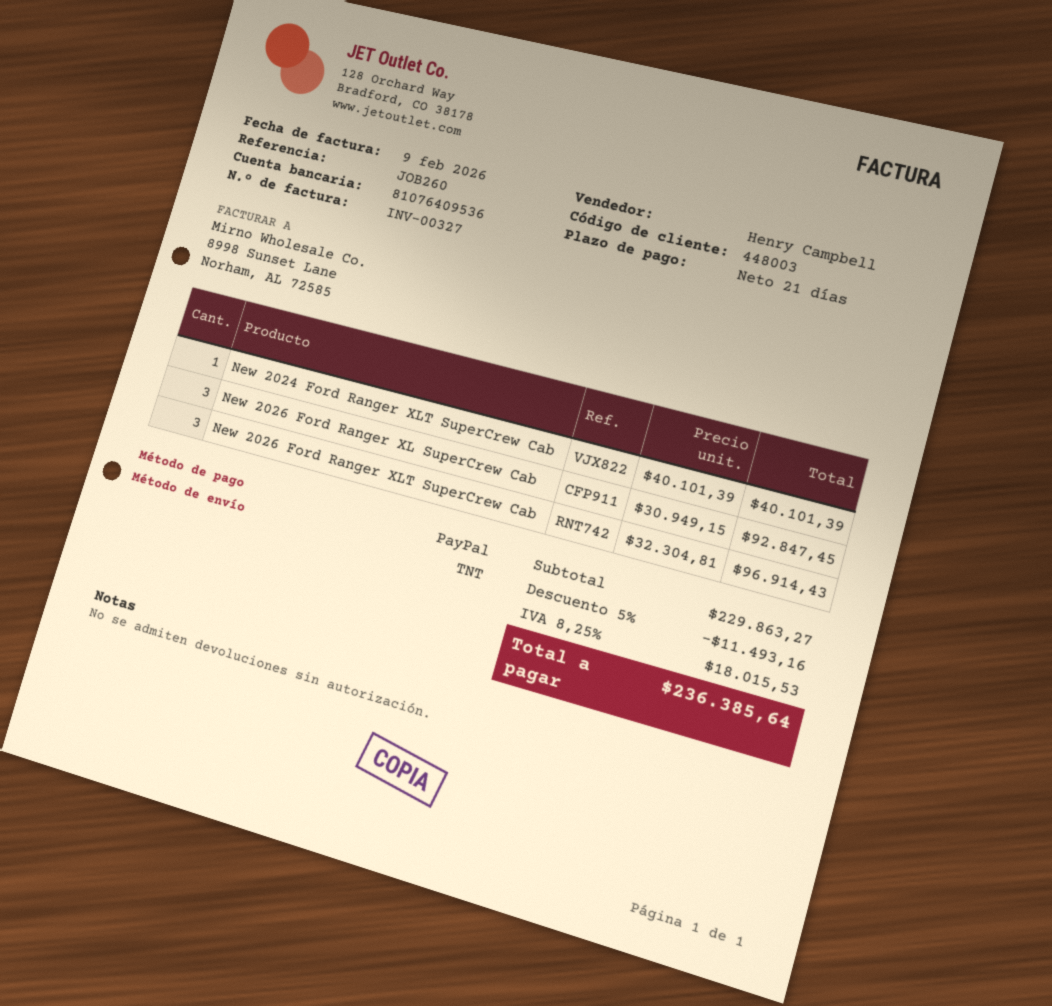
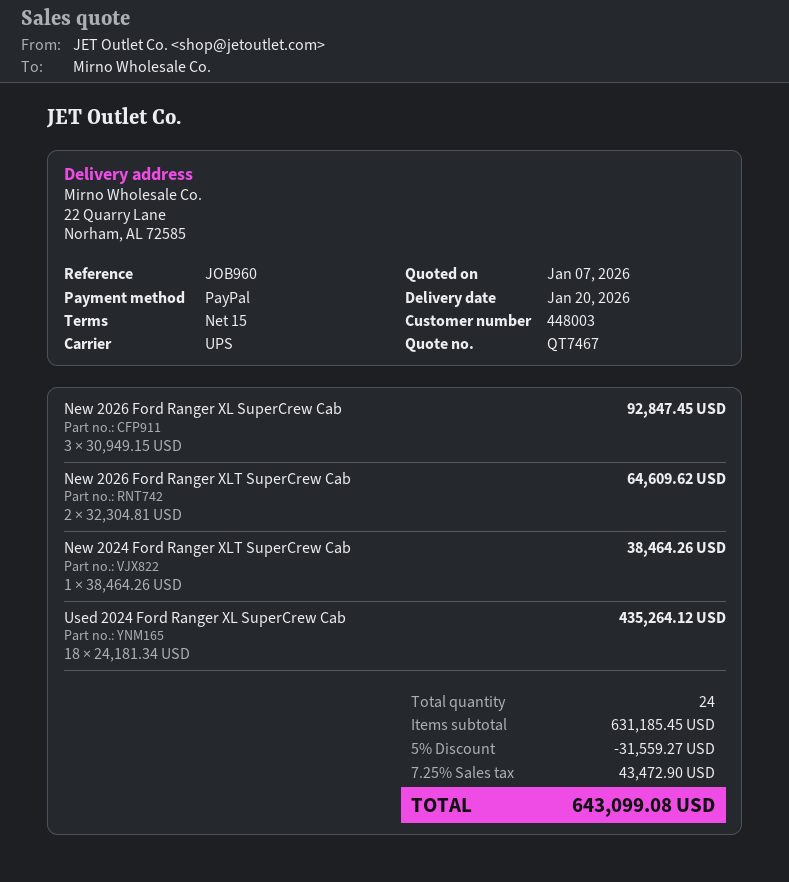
payment terms: 21 days -> 15 days
reference: JOB260 -> JOB960
shipping method: TNT -> UPS
New 2024 Ford Ranger XLT SuperCrew Cab: 1 x 40101.39 = 40101.39 -> 1 x 38464.26 = 38464.26
New 2026 Ford Ranger XLT SuperCrew Cab: 3 x 32304.81 = 96914.43 -> 2 x 32304.81 = 64609.62
Used 2024 Ford Ranger XL SuperCrew Cab: none -> 18 x 24181.34 = 435264.12
subtotal: 229863.27 -> 631185.45
discount: 5% = 11493.16 -> 5% = 31559.27
tax: 8.25% = 18015.53 -> 7.25% = 43472.90
total: 236385.64 -> 643099.08

